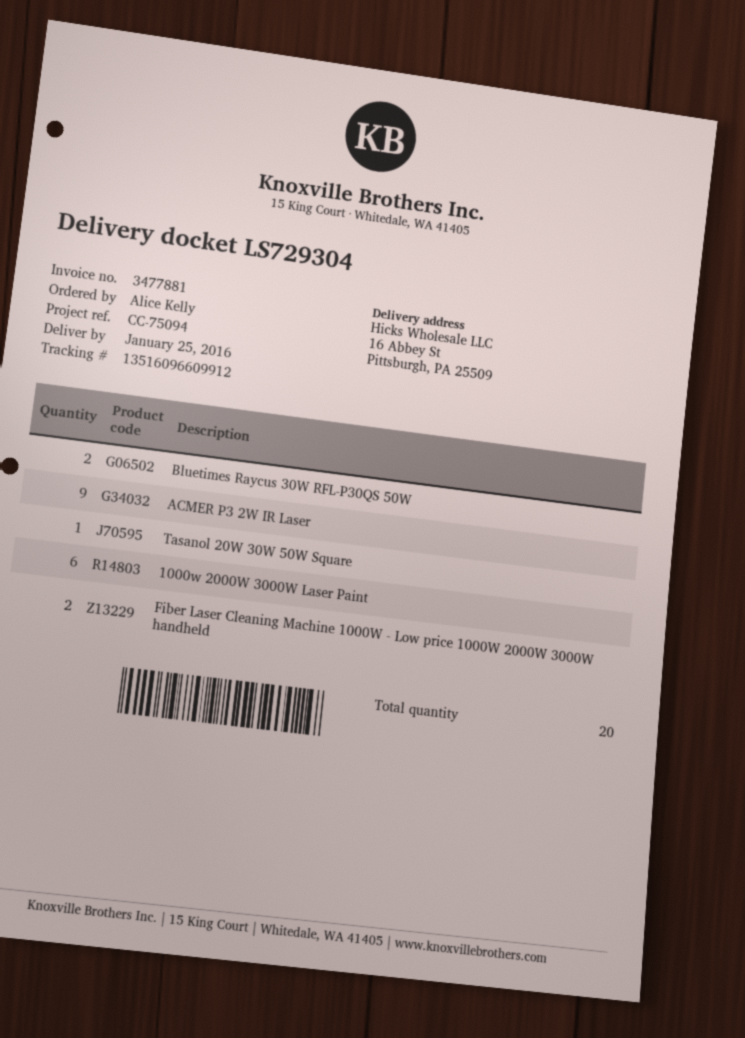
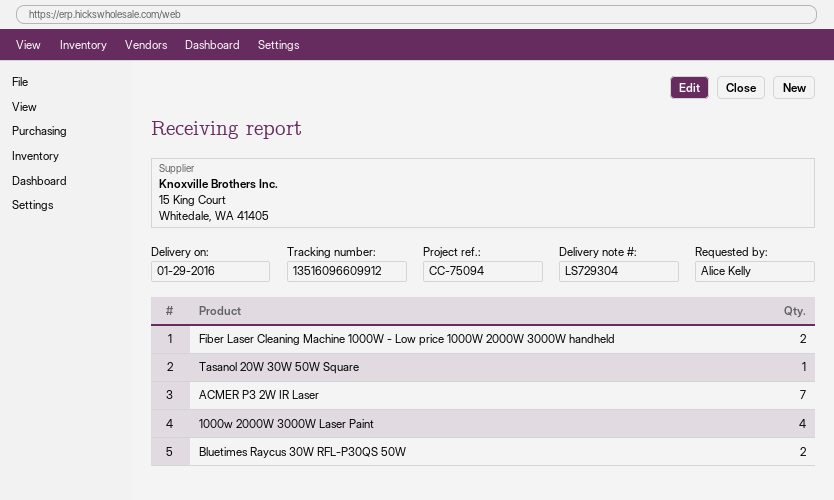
delivery date: 2016-01-25 -> 2016-01-29
ACMER P3 2W IR Laser: 9 -> 7
1000w 2000W 3000W Laser Paint: 6 -> 4

